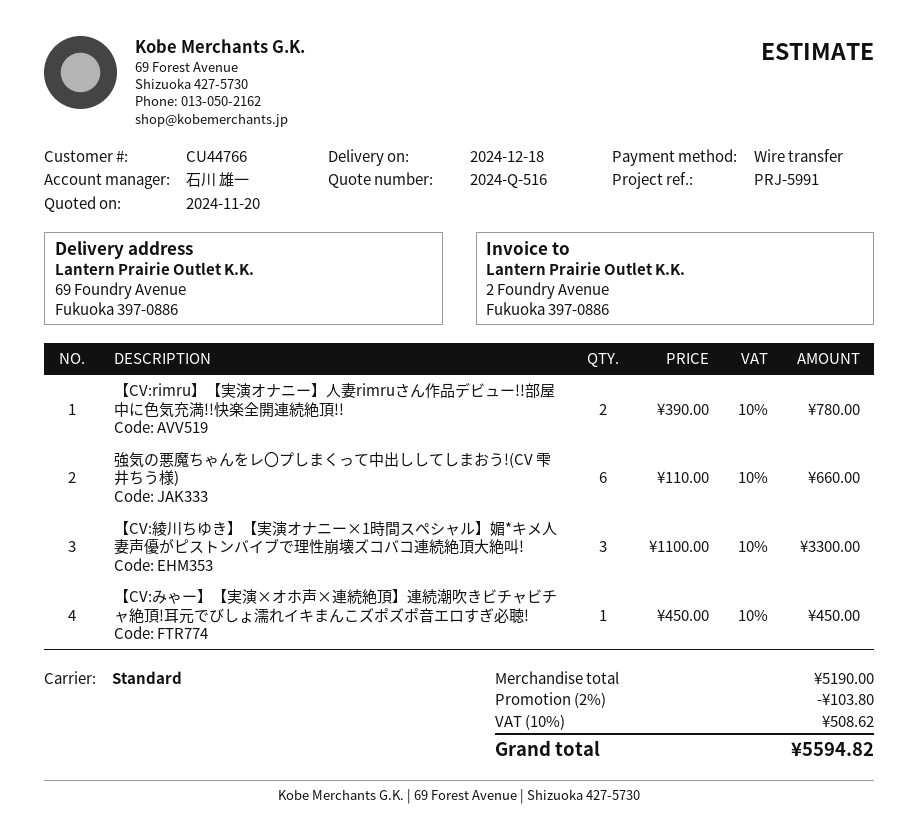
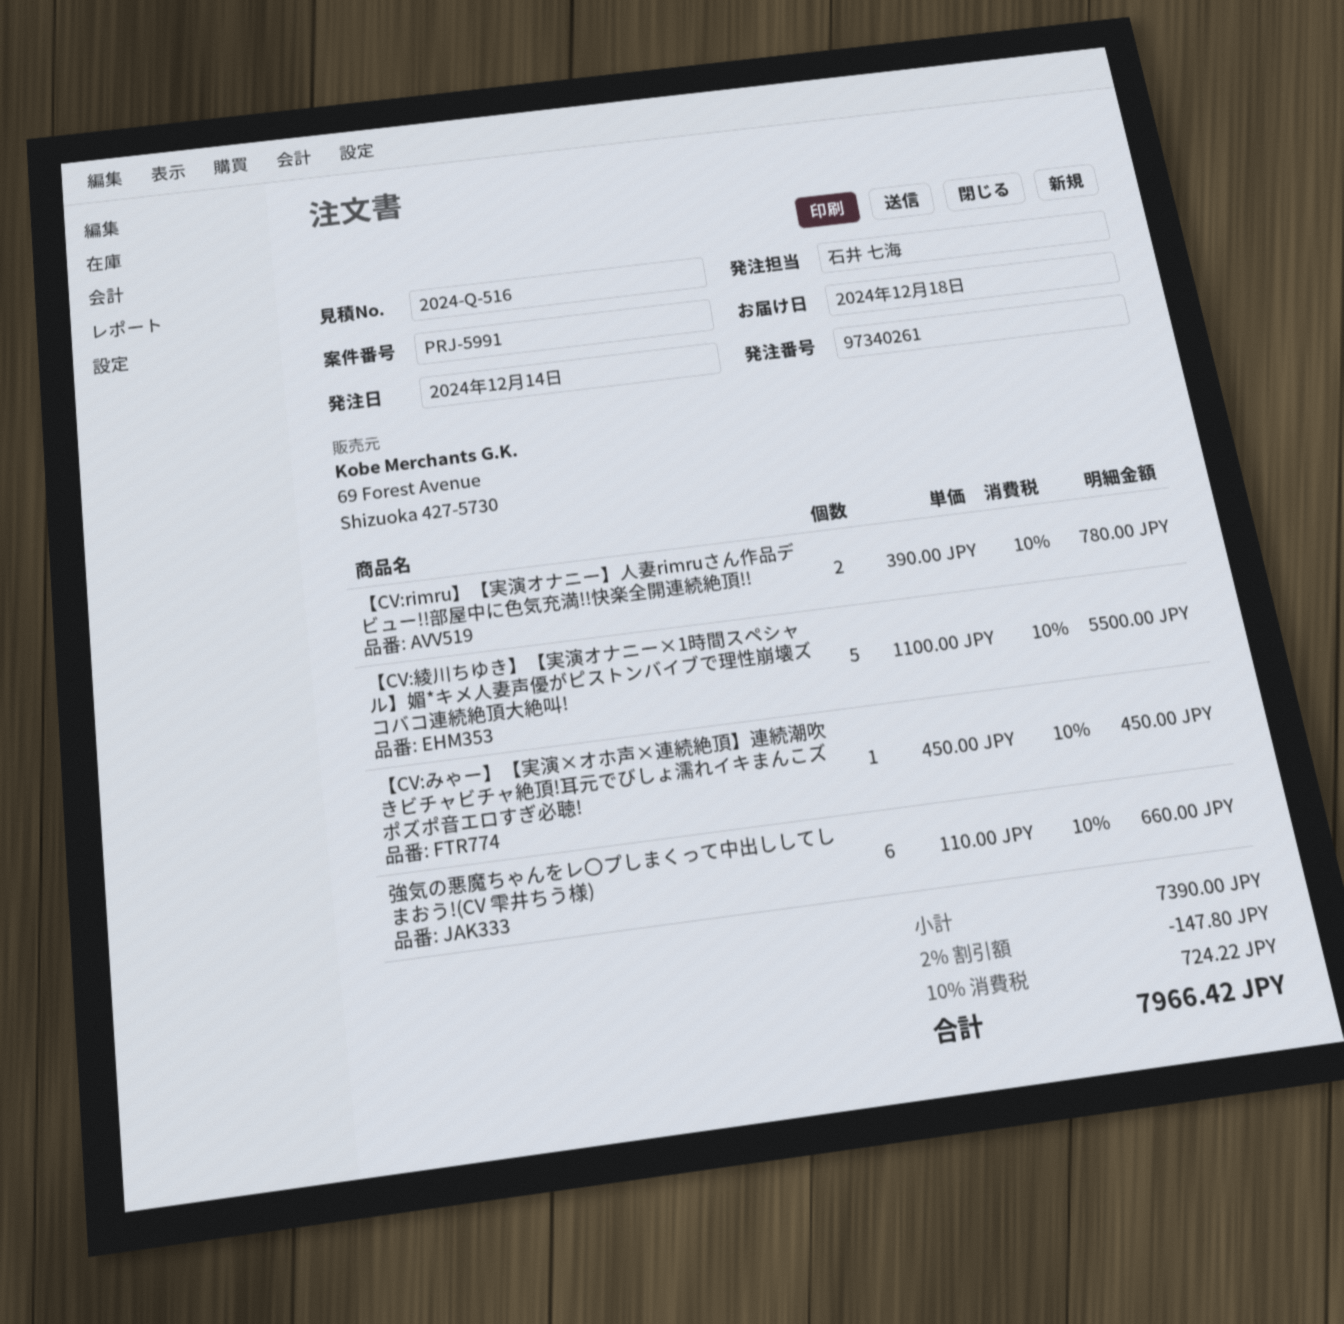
【CV:綾川ちゆき】【実演オナニー×1時間スペシャル】媚*キメ人妻声優がピストンバイブで理性崩壊ズコバコ連続絶頂大絶叫!: 3 x 1100.00 = 3300.00 -> 5 x 1100.00 = 5500.00
subtotal: 5190.00 -> 7390.00
discount: 2% = 103.80 -> 2% = 147.80
tax: 10% = 508.62 -> 10% = 724.22
total: 5594.82 -> 7966.42

